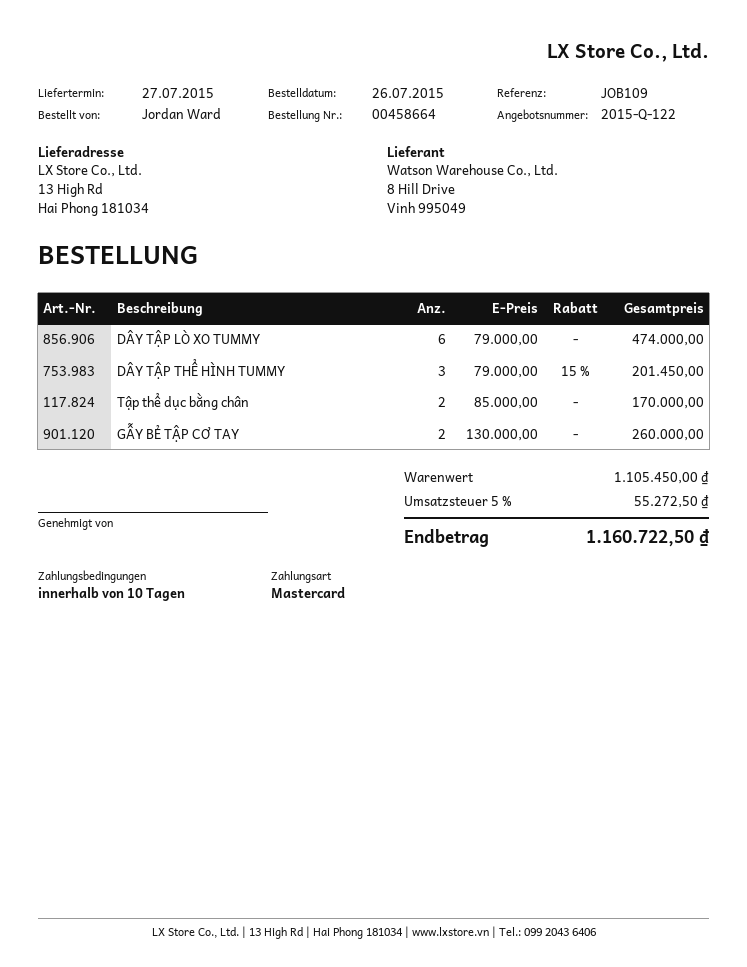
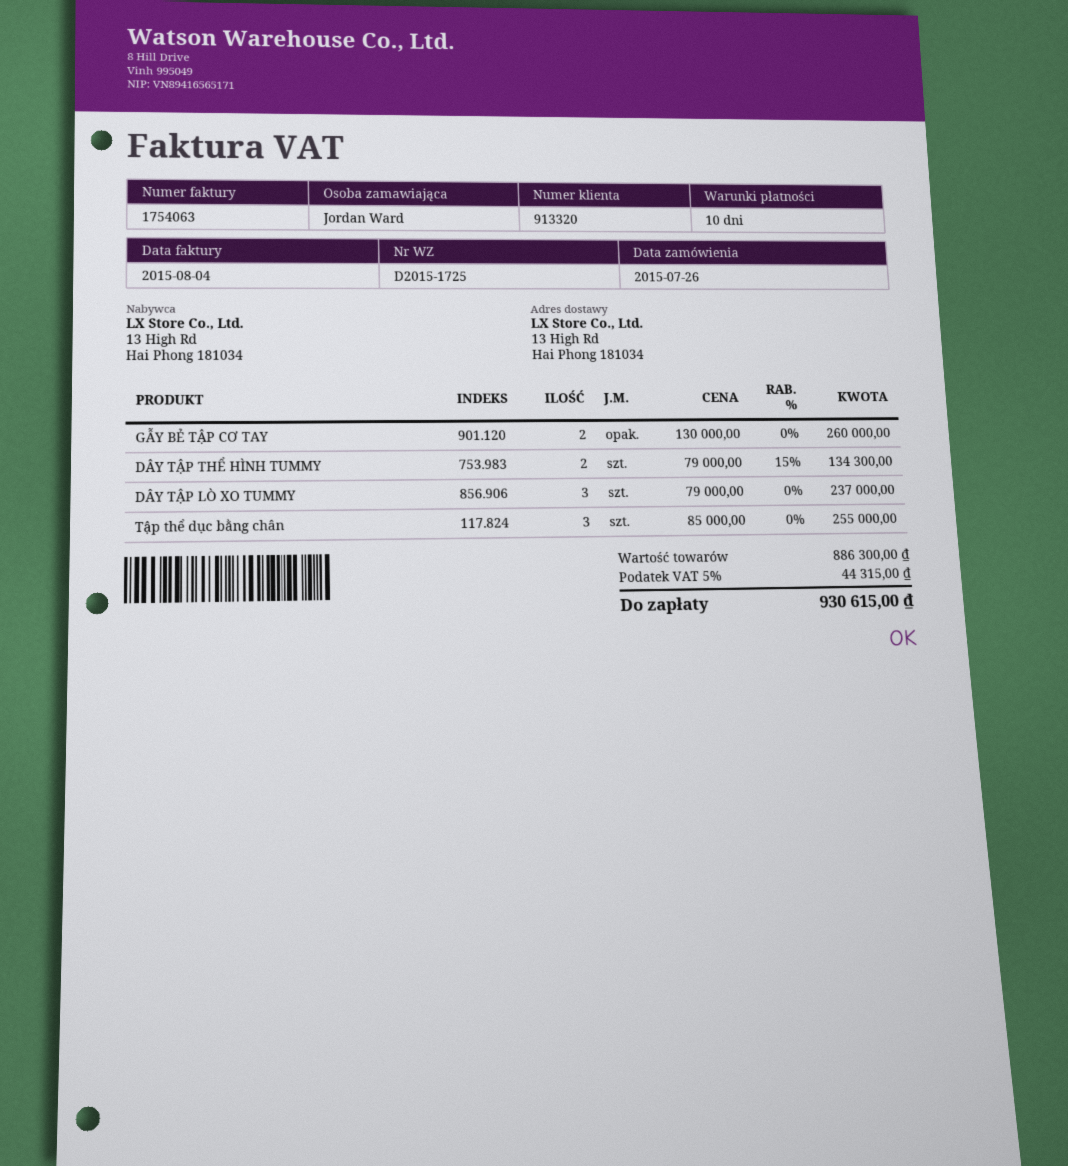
DÂY TẬP LÒ XO TUMMY: 6 x 79000.00 = 474000.00 -> 3 x 79000.00 = 237000.00
DÂY TẬP THỂ HÌNH TUMMY: 3 x 79000.00 - 15% = 201450.00 -> 2 x 79000.00 - 15% = 134300.00
Tập thể dục bằng chân: 2 x 85000.00 = 170000.00 -> 3 x 85000.00 = 255000.00
subtotal: 1105450.00 -> 886300.00
tax: 5% = 55272.50 -> 5% = 44315.00
total: 1160722.50 -> 930615.00

